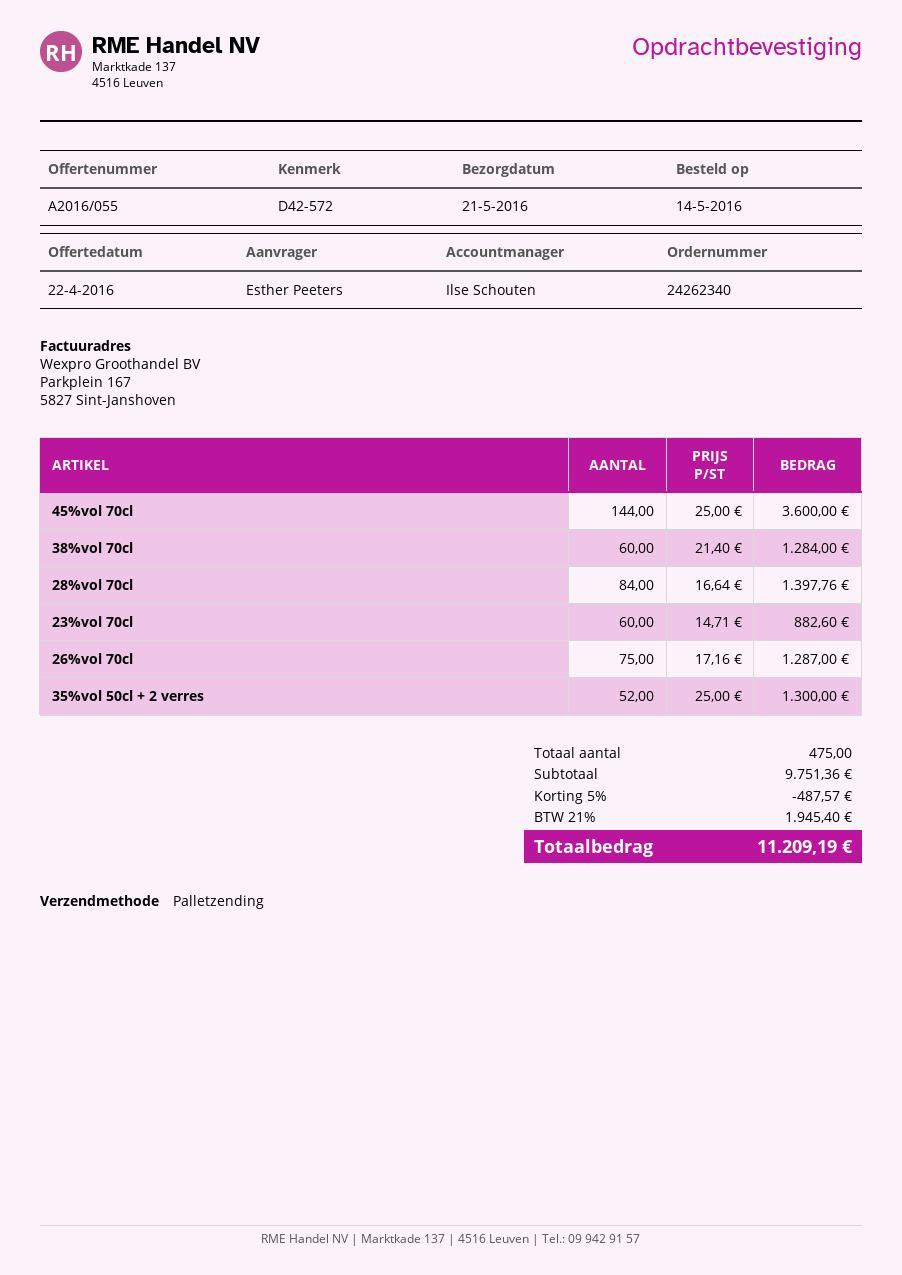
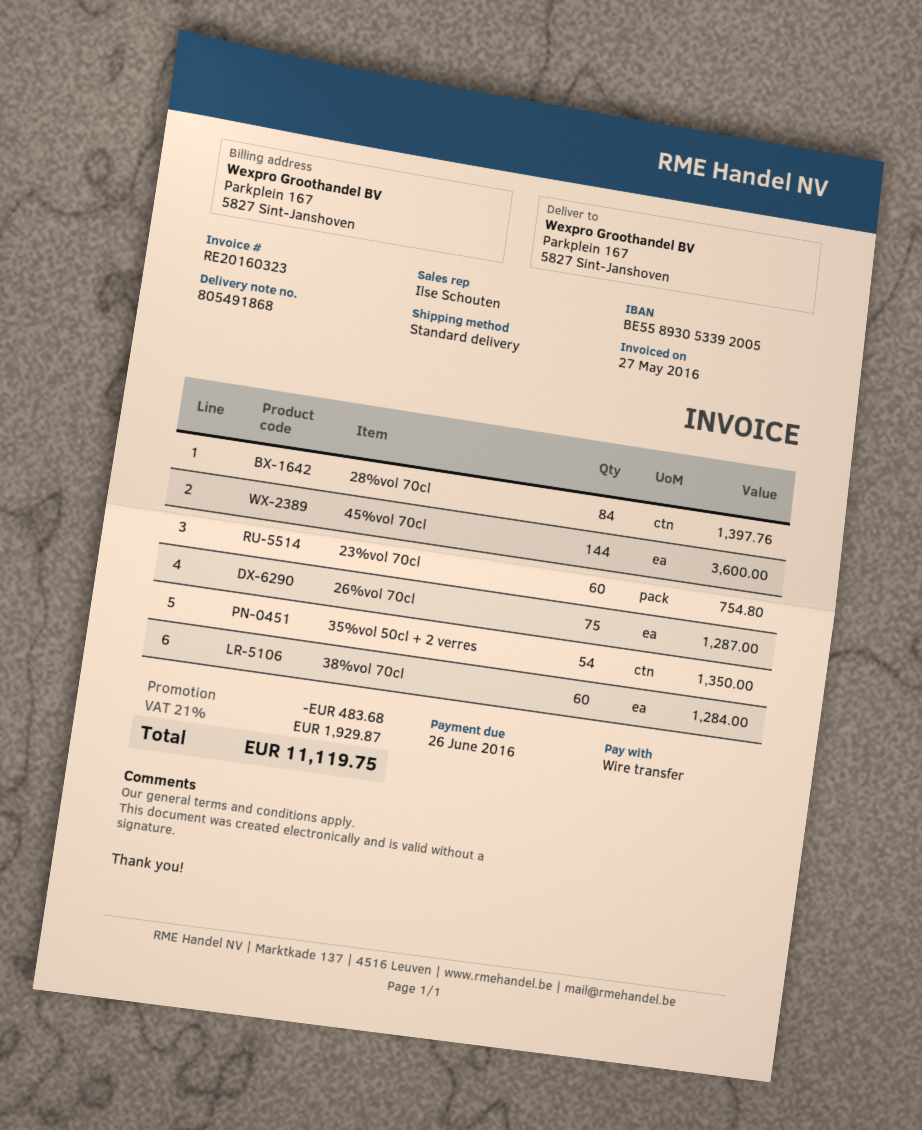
shipping method: pallet freight -> standard
23%vol 70cl: 60 for 882.60 -> 60 for 754.80
35%vol 50cl + 2 verres: 52 for 1300.00 -> 54 for 1350.00
discount: 487.57 -> 483.68
tax: 21% = 1945.40 -> 21% = 1929.87
total: 11209.19 -> 11119.75

